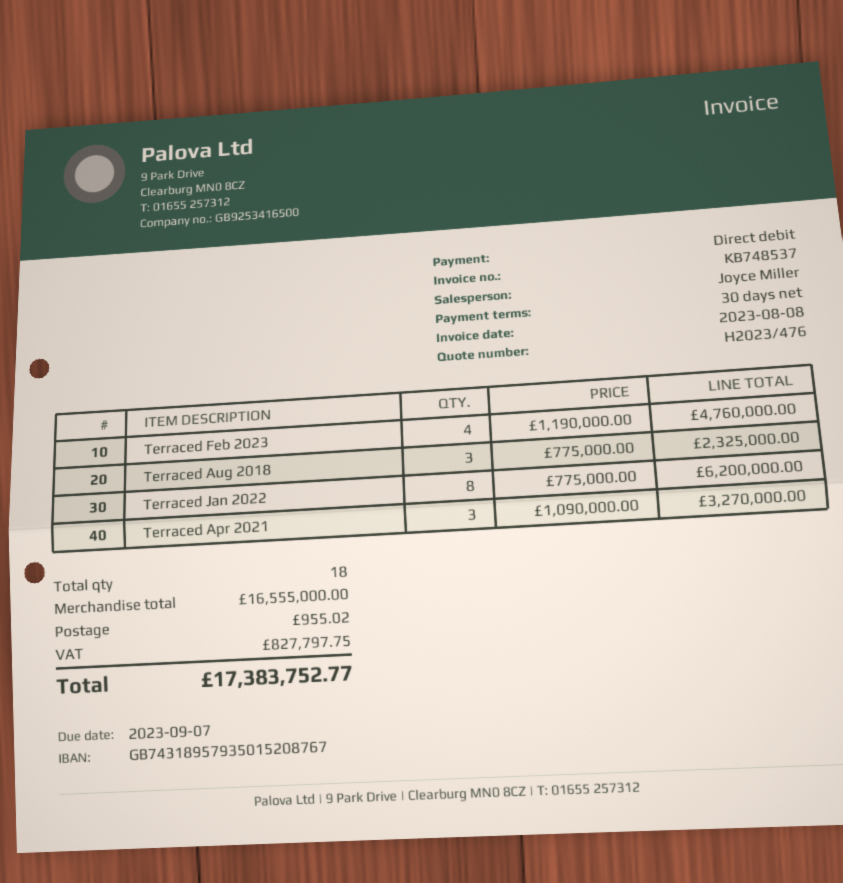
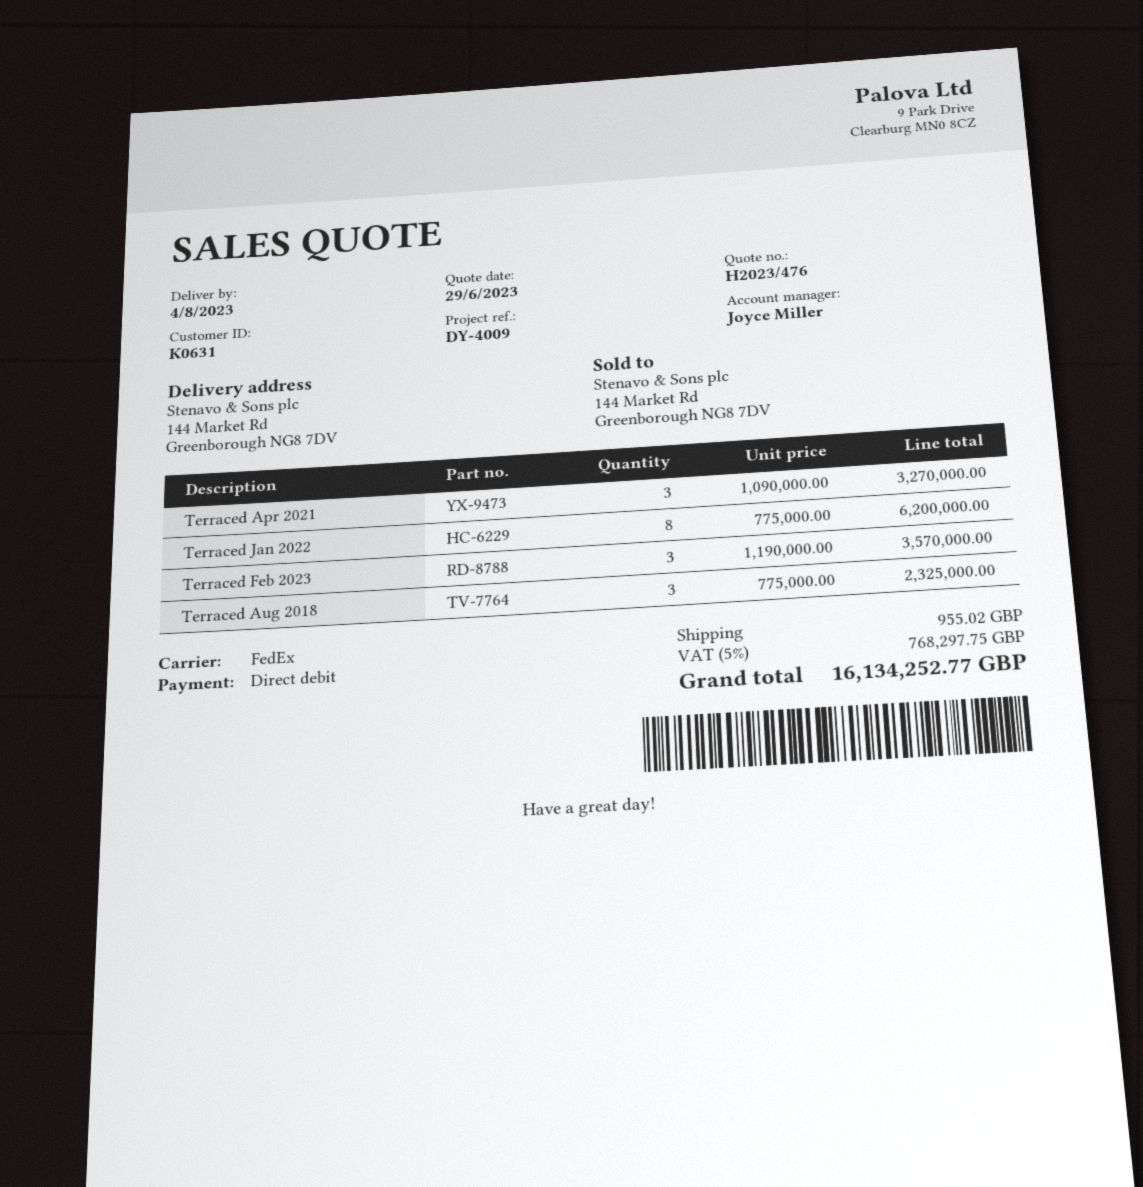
Terraced Feb 2023: 4 x 1190000.00 = 4760000.00 -> 3 x 1190000.00 = 3570000.00
tax: 827797.75 -> 768297.75
total: 17383752.77 -> 16134252.77

